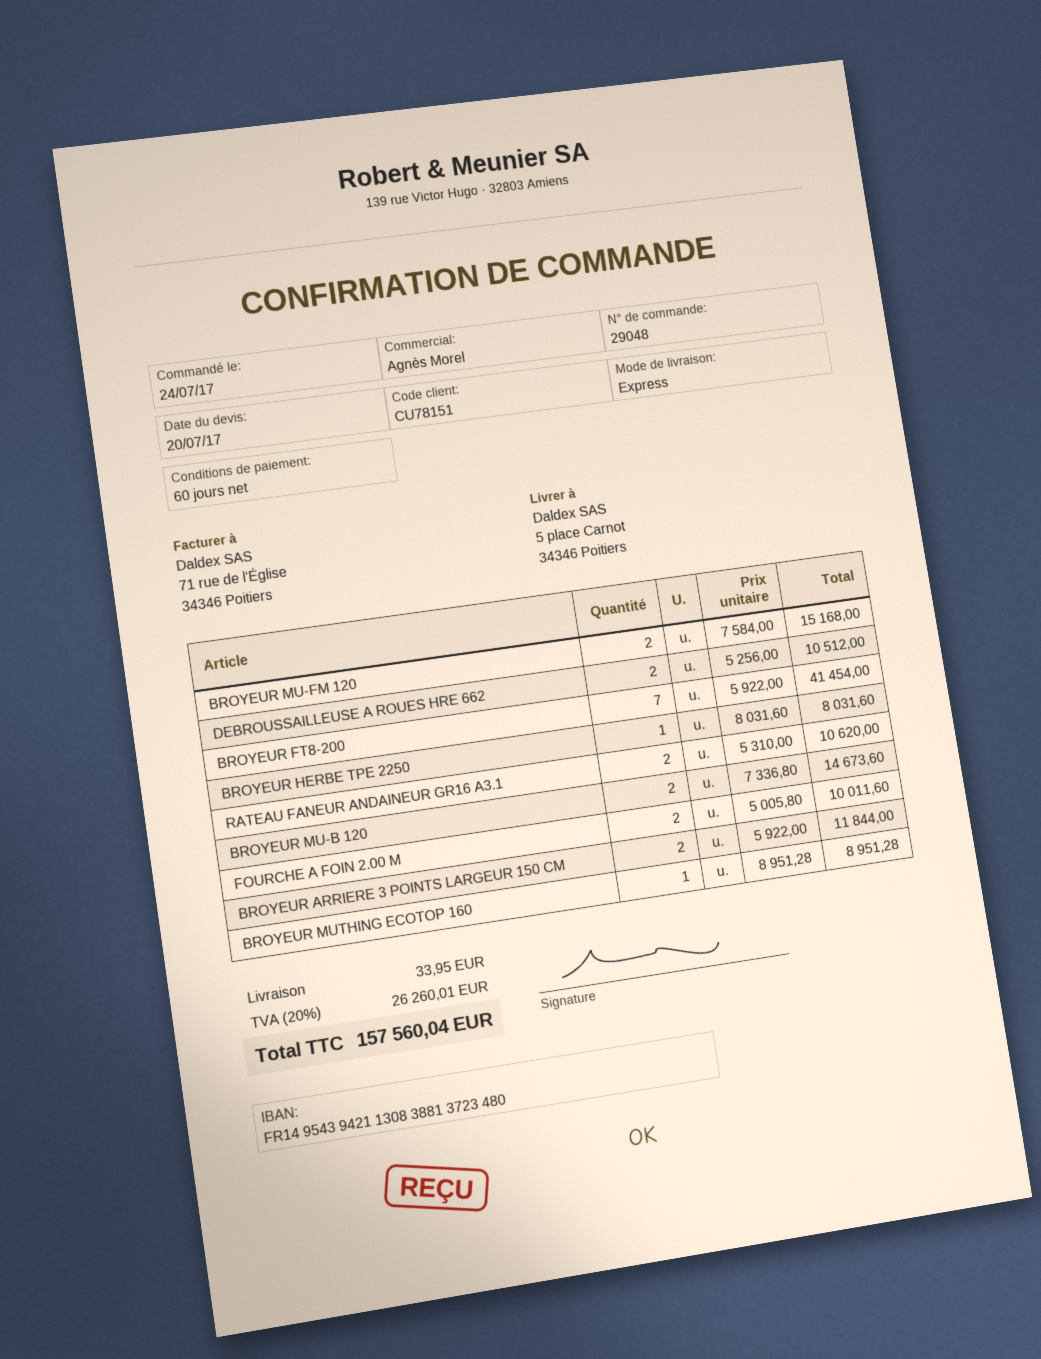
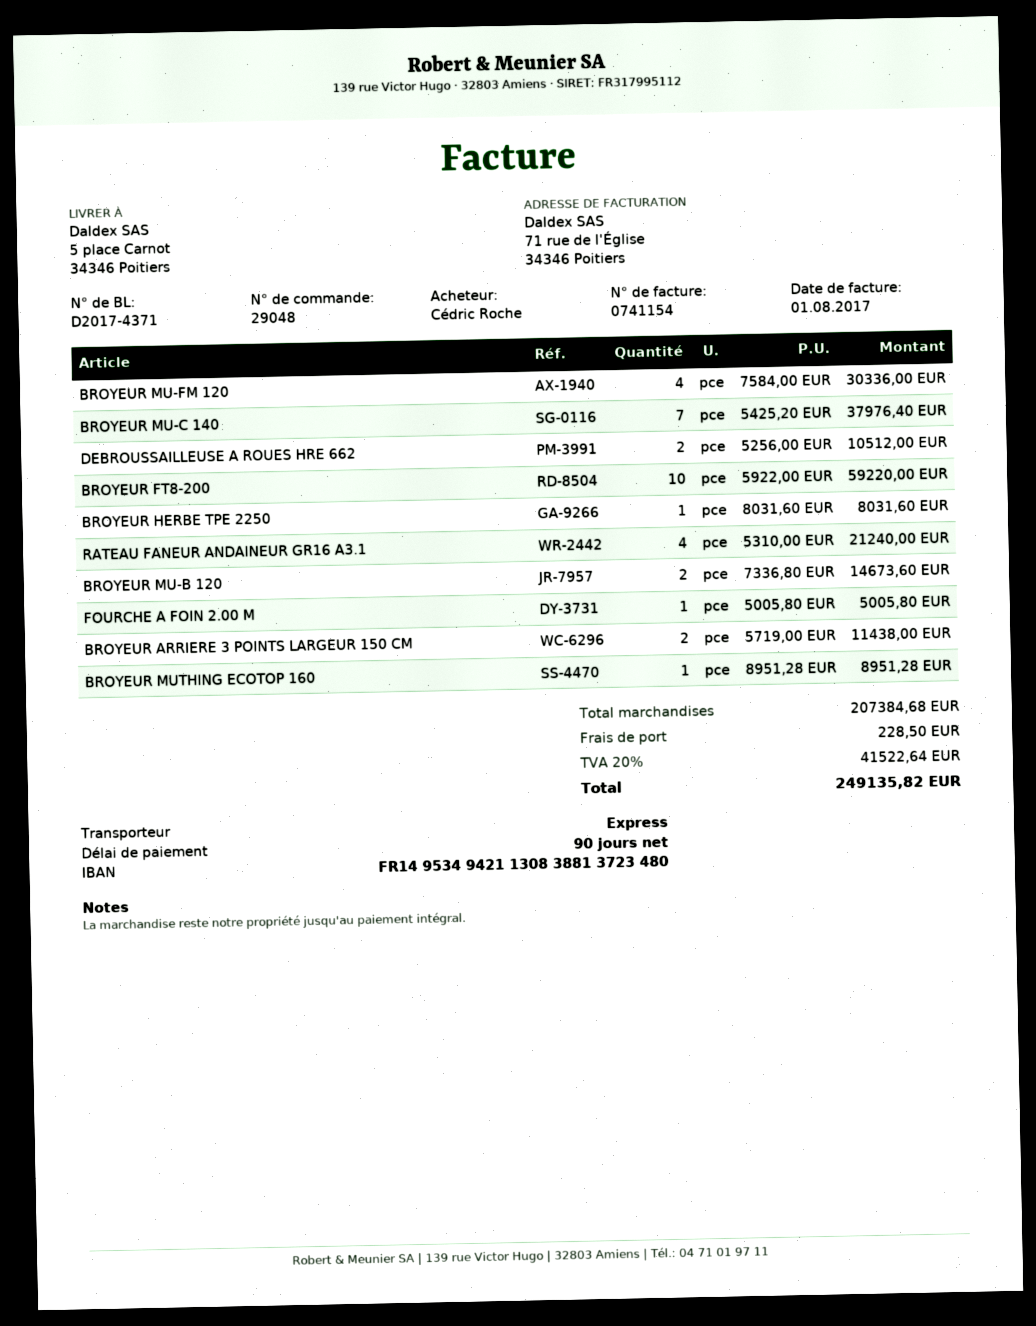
payment terms: 60 days -> 90 days
bank account: FR1495439421130838813723480 -> FR1495349421130838813723480
BROYEUR MU-FM 120: 2 x 7584.00 = 15168.00 -> 4 x 7584.00 = 30336.00
BROYEUR FT8-200: 7 x 5922.00 = 41454.00 -> 10 x 5922.00 = 59220.00
RATEAU FANEUR ANDAINEUR GR16 A3.1: 2 x 5310.00 = 10620.00 -> 4 x 5310.00 = 21240.00
FOURCHE A FOIN 2.00 M: 2 x 5005.80 = 10011.60 -> 1 x 5005.80 = 5005.80
BROYEUR ARRIERE 3 POINTS LARGEUR 150 CM: 2 x 5922.00 = 11844.00 -> 2 x 5719.00 = 11438.00
BROYEUR MU-C 140: none -> 7 x 5425.20 = 37976.40
shipping: 33.95 -> 228.50
tax: 20% = 26260.01 -> 20% = 41522.64
total: 157560.04 -> 249135.82

